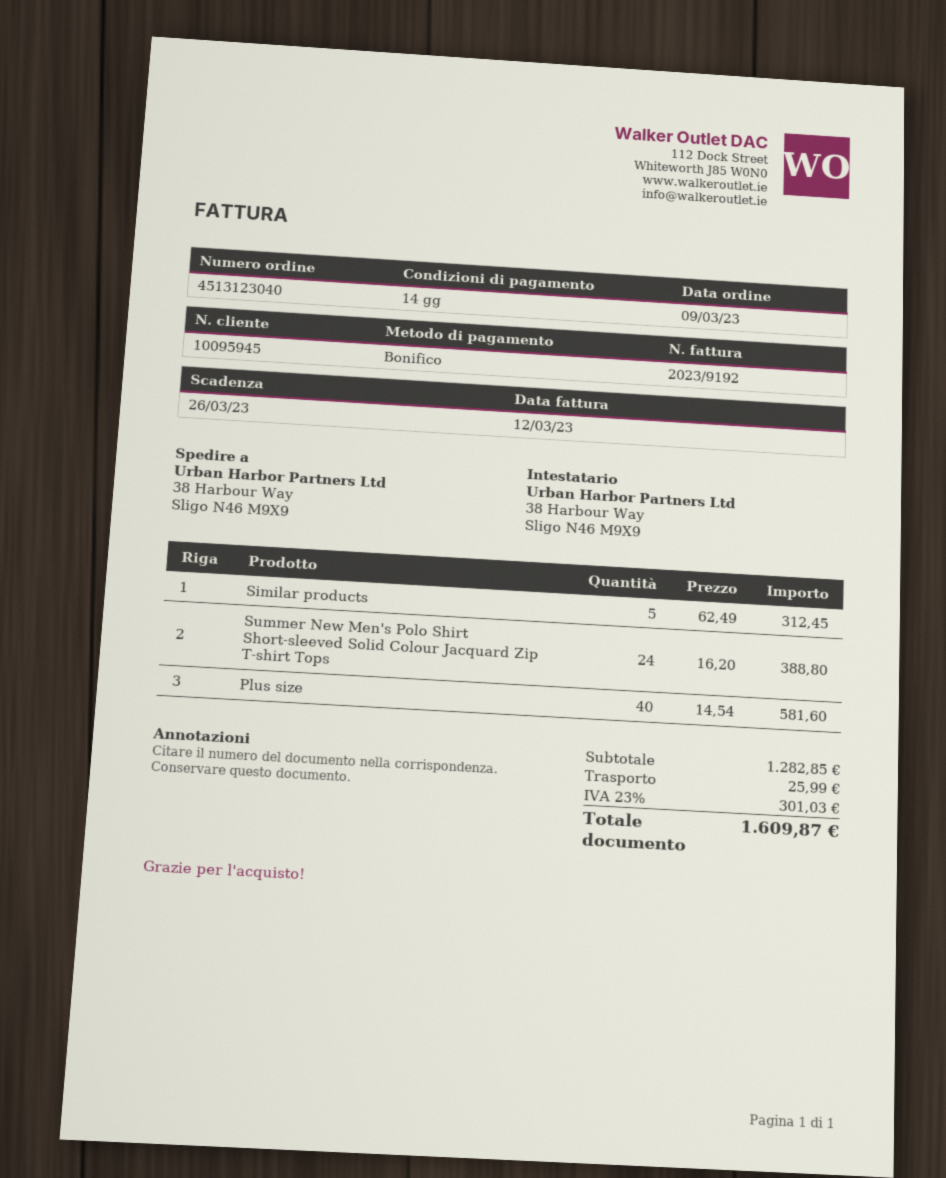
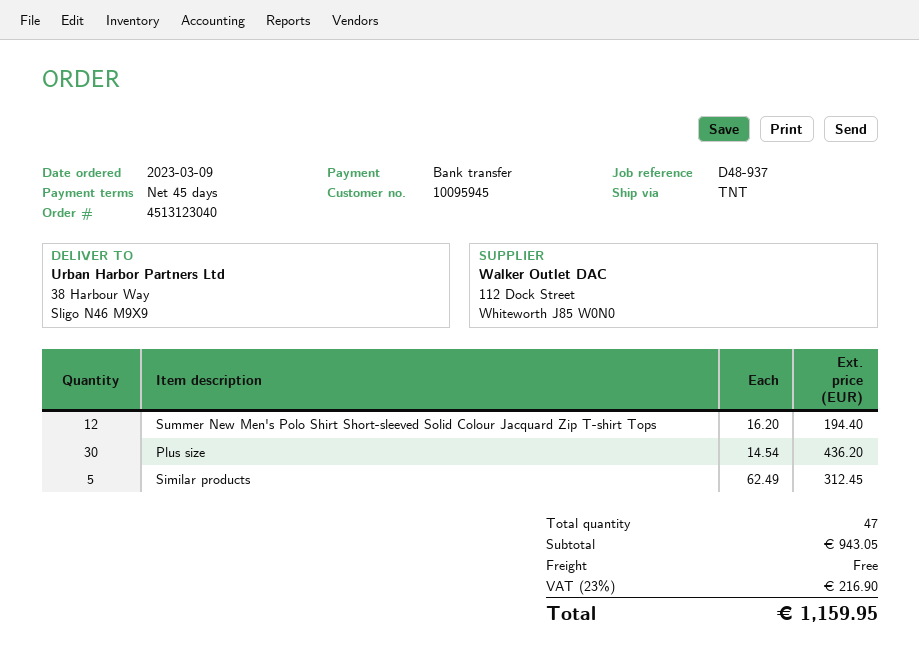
payment terms: 14 days -> 45 days
Summer New Men's Polo Shirt Short-sleeved Solid Colour Jacquard Zip T-shirt Tops: 24 x 16.20 = 388.80 -> 12 x 16.20 = 194.40
Plus size: 40 x 14.54 = 581.60 -> 30 x 14.54 = 436.20
subtotal: 1282.85 -> 943.05
shipping: 25.99 -> 0.00
tax: 23% = 301.03 -> 23% = 216.90
total: 1609.87 -> 1159.95

